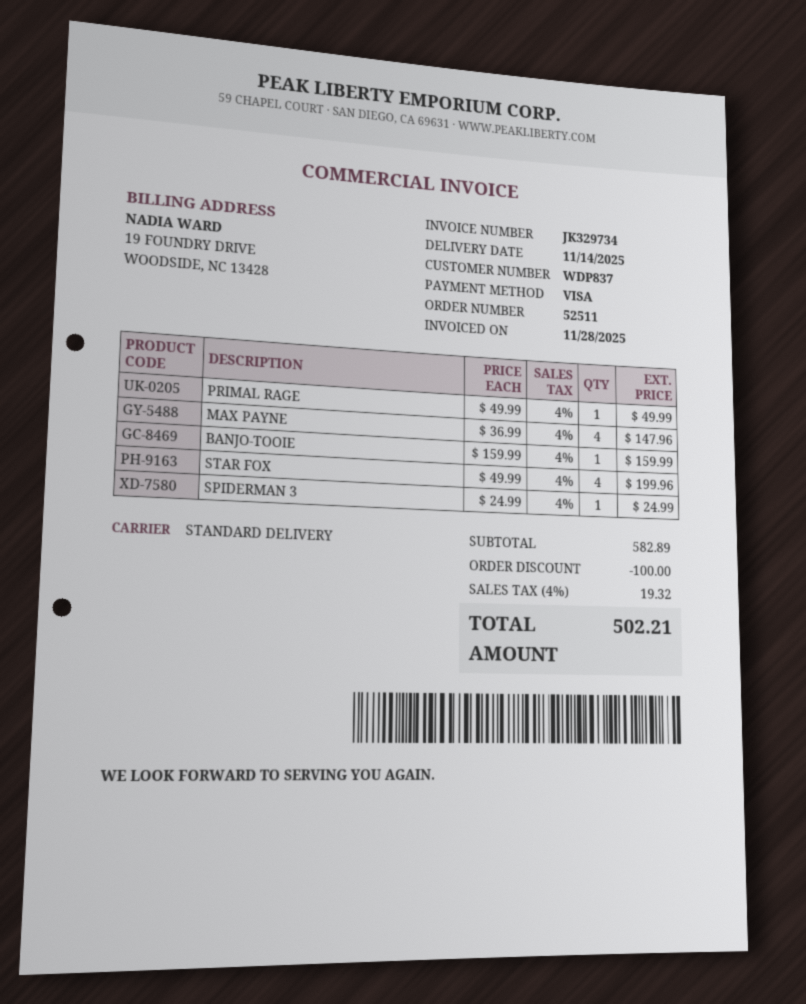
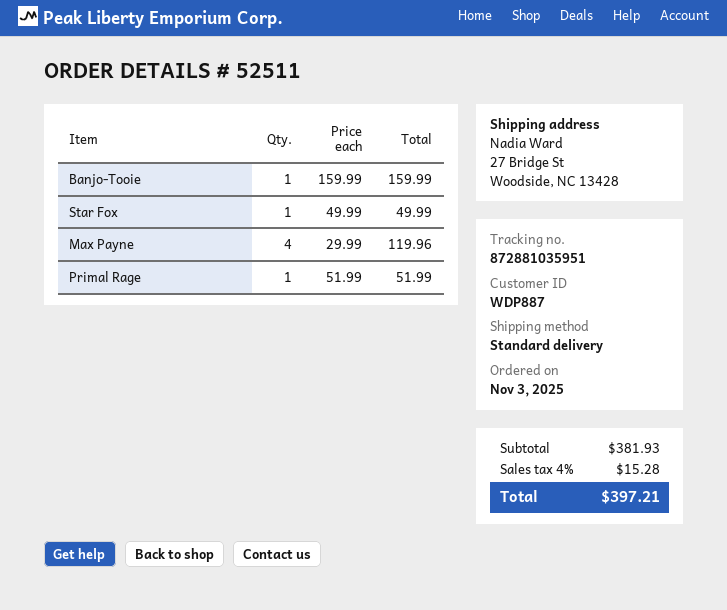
customer number: WDP837 -> WDP887
PRIMAL RAGE: 1 x 49.99 = 49.99 -> 1 x 51.99 = 51.99
MAX PAYNE: 4 x 36.99 = 147.96 -> 4 x 29.99 = 119.96
STAR FOX: 4 x 49.99 = 199.96 -> 1 x 49.99 = 49.99
SPIDERMAN 3: 1 x 24.99 = 24.99 -> none
subtotal: 582.89 -> 381.93
discount: 100.00 -> none
tax: 4% = 19.32 -> 4% = 15.28
total: 502.21 -> 397.21

